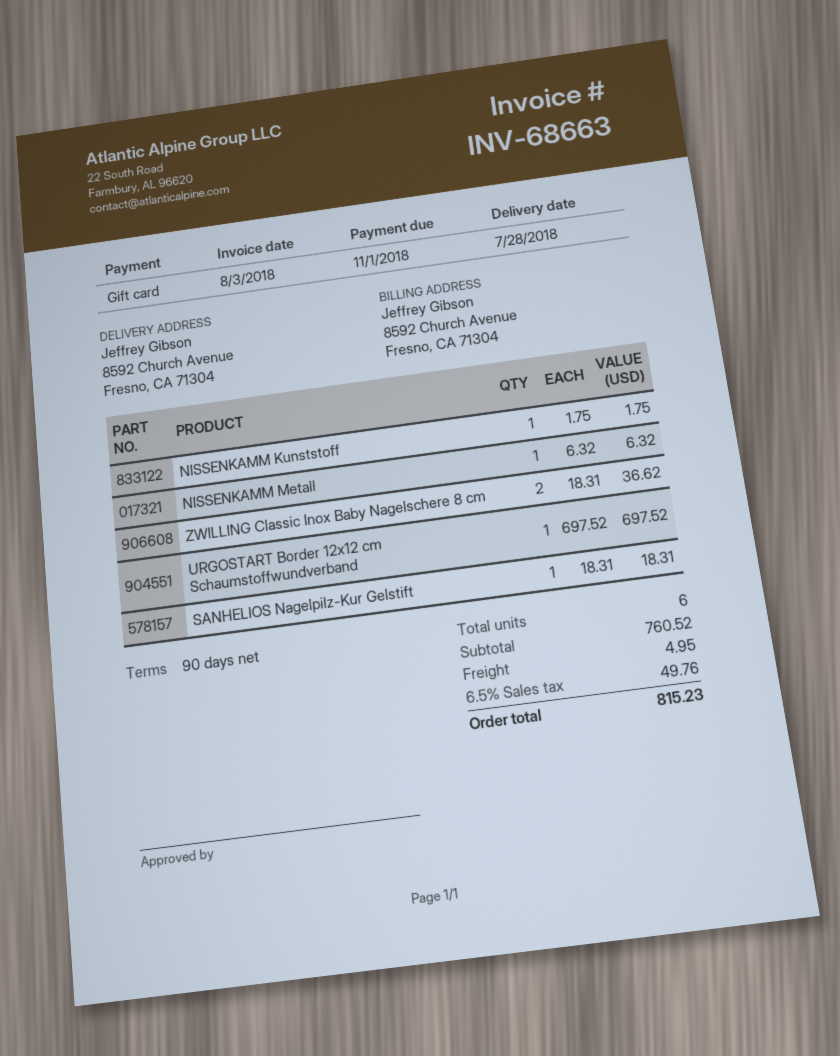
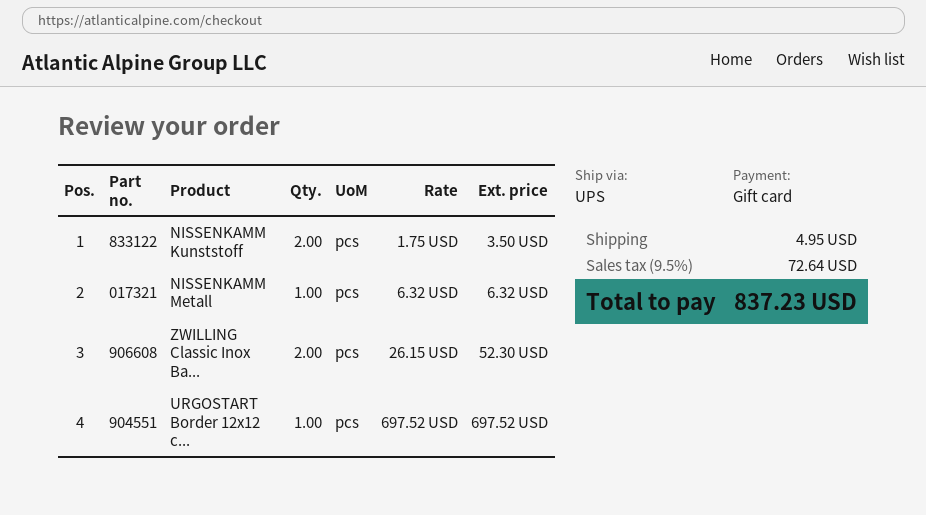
NISSENKAMM Kunststoff: 1 x 1.75 = 1.75 -> 2 x 1.75 = 3.50
ZWILLING Classic Inox Baby Nagelschere 8 cm: 2 x 18.31 = 36.62 -> 2 x 26.15 = 52.30
SANHELIOS Nagelpilz-Kur Gelstift: 1 x 18.31 = 18.31 -> none
tax: 6.5% = 49.76 -> 9.5% = 72.64
total: 815.23 -> 837.23

